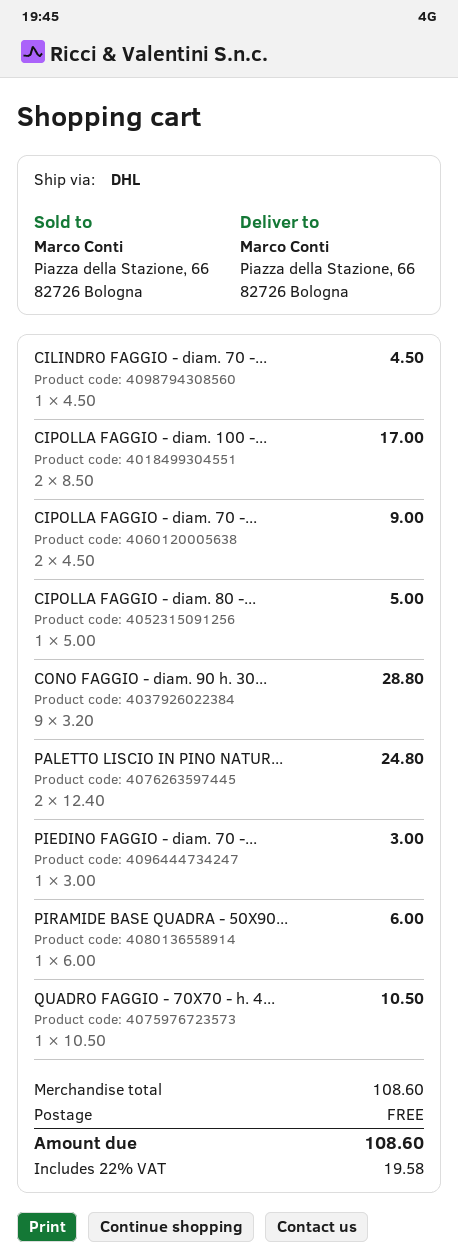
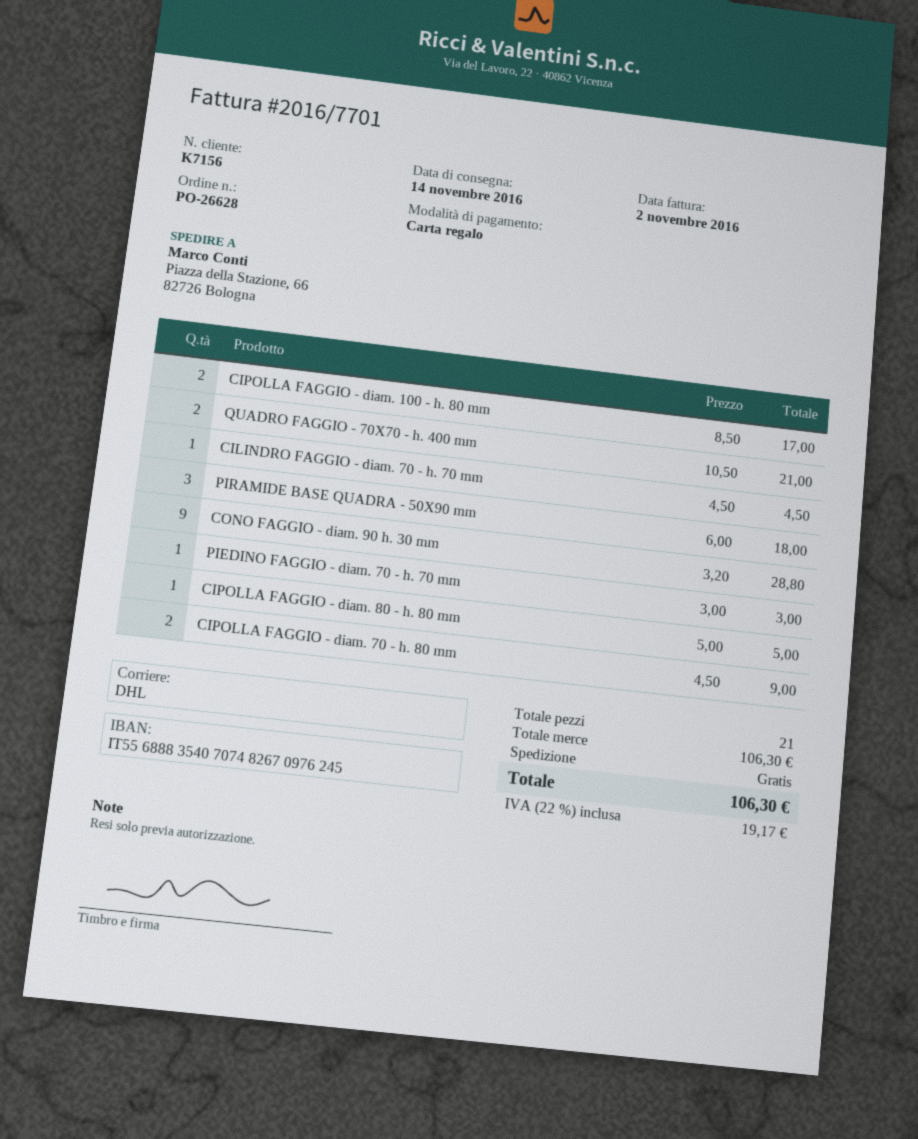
PALETTO LISCIO IN PINO NATUR...: 2 x 12.40 = 24.80 -> none
PIRAMIDE BASE QUADRA - 50X90...: 1 x 6.00 = 6.00 -> 3 x 6.00 = 18.00
QUADRO FAGGIO - 70X70 - h. 4...: 1 x 10.50 = 10.50 -> 2 x 10.50 = 21.00
subtotal: 108.60 -> 106.30
tax: 22% = 19.58 -> 22% = 19.17
total: 108.60 -> 106.30

